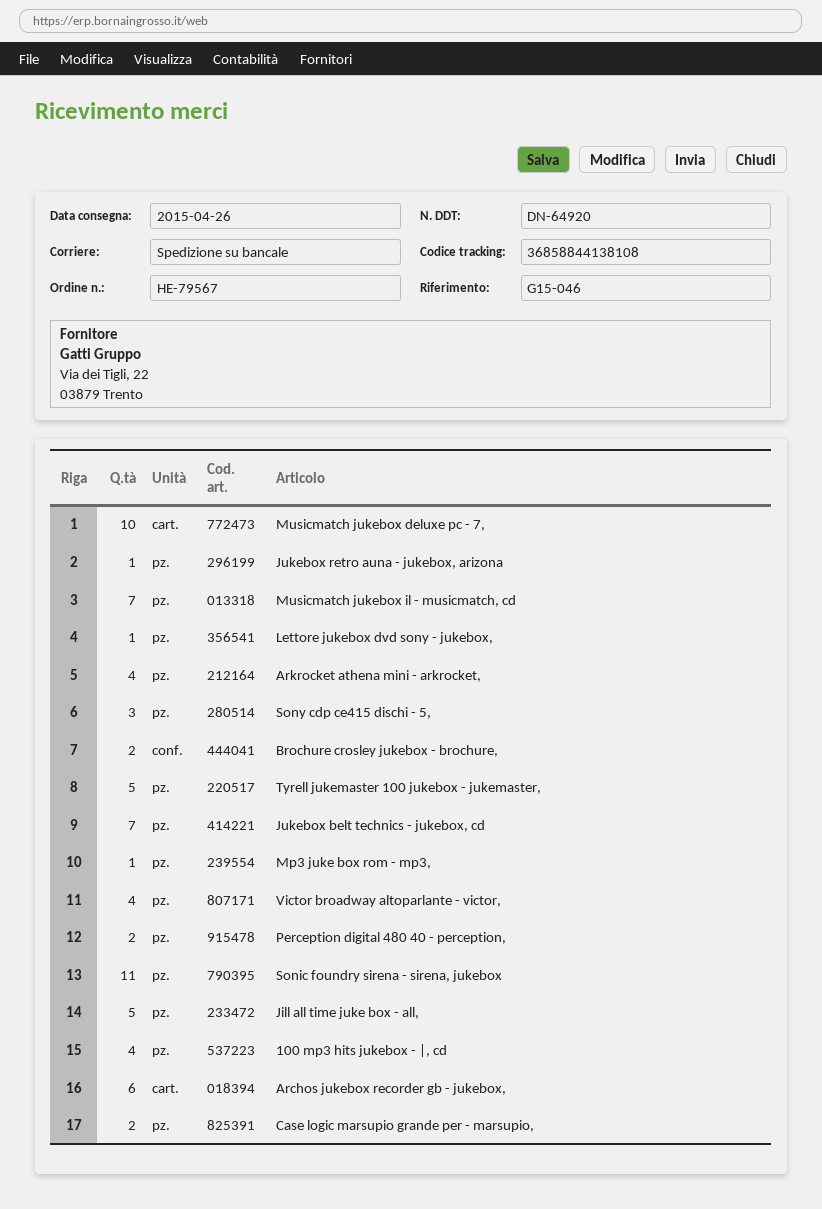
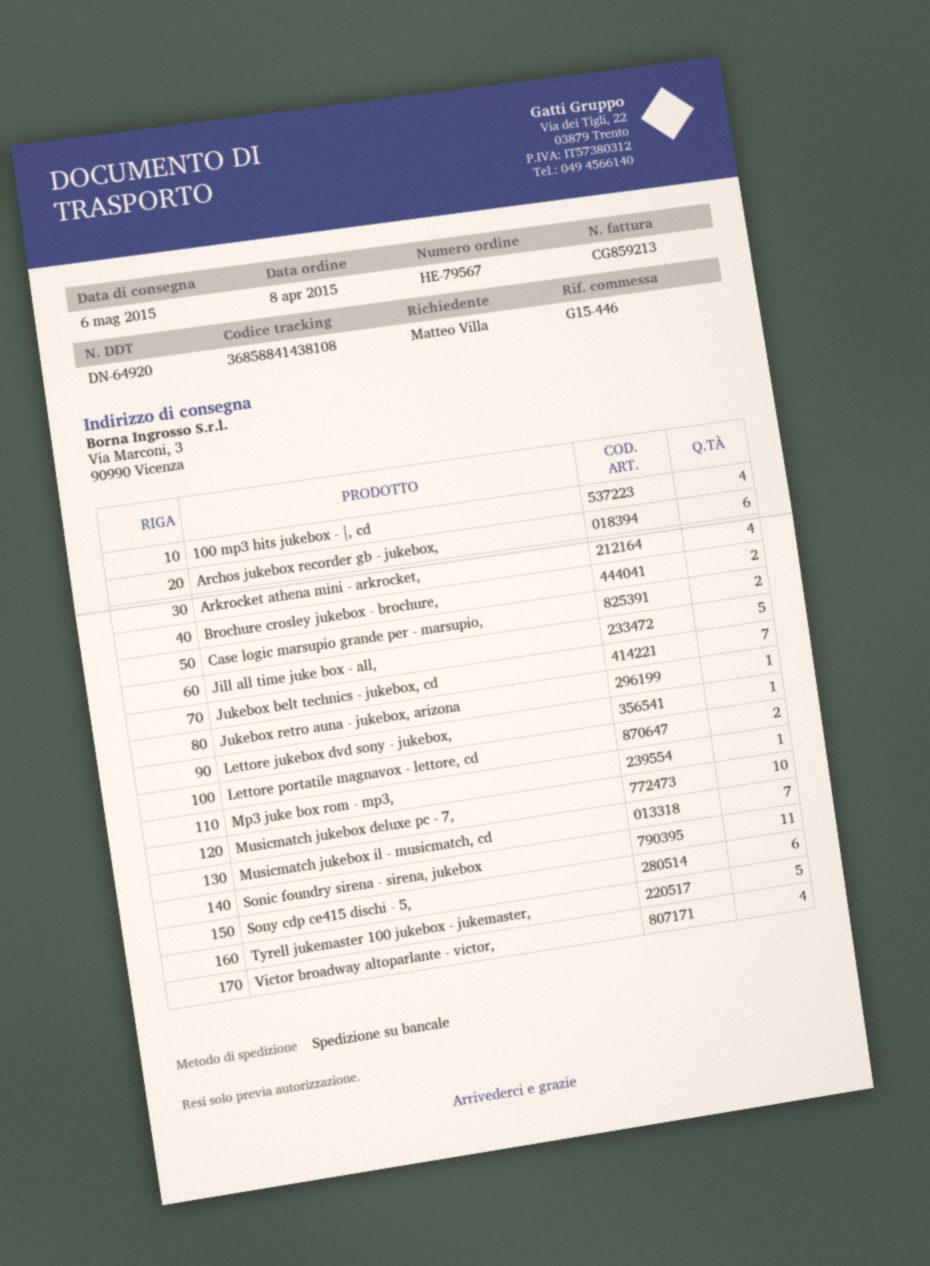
delivery date: 2015-04-26 -> 2015-05-06
reference: G15-046 -> G15-446
tracking number: 36858844138108 -> 36858841438108
Sony cdp ce415 dischi - 5,: 3 -> 6
Perception digital 480 40 - perception,: 2 -> none
Lettore portatile magnavox - lettore, cd: none -> 2

